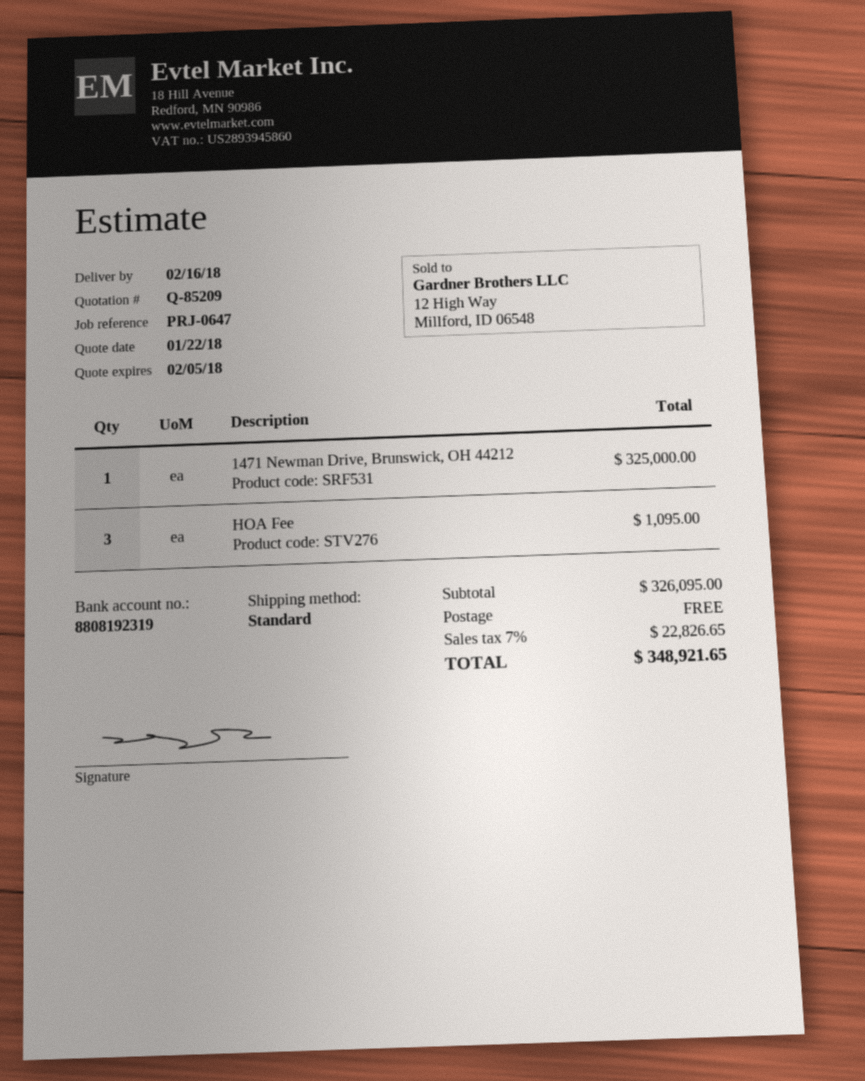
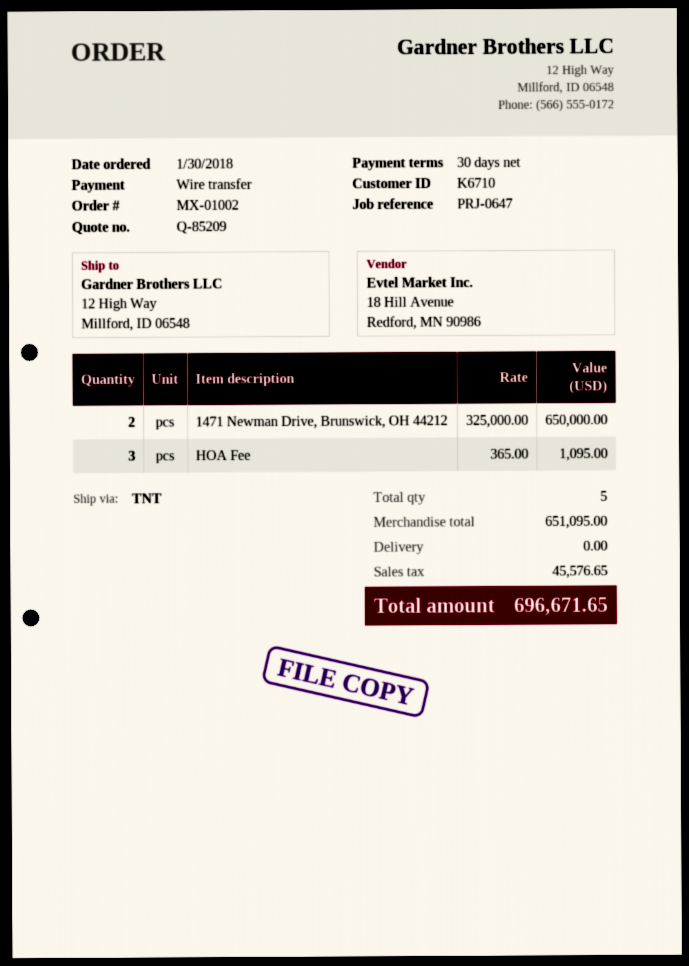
shipping method: standard -> TNT
1471 Newman Drive, Brunswick, OH 44212: 1 for 325000.00 -> 2 for 650000.00
subtotal: 326095.00 -> 651095.00
tax: 22826.65 -> 45576.65
total: 348921.65 -> 696671.65

